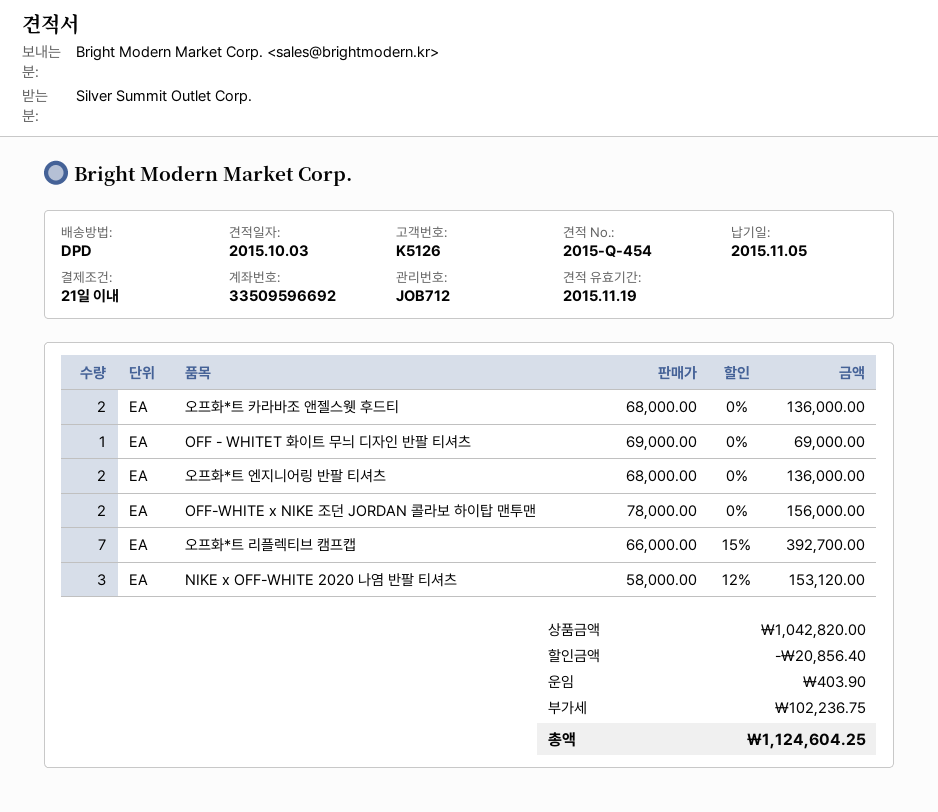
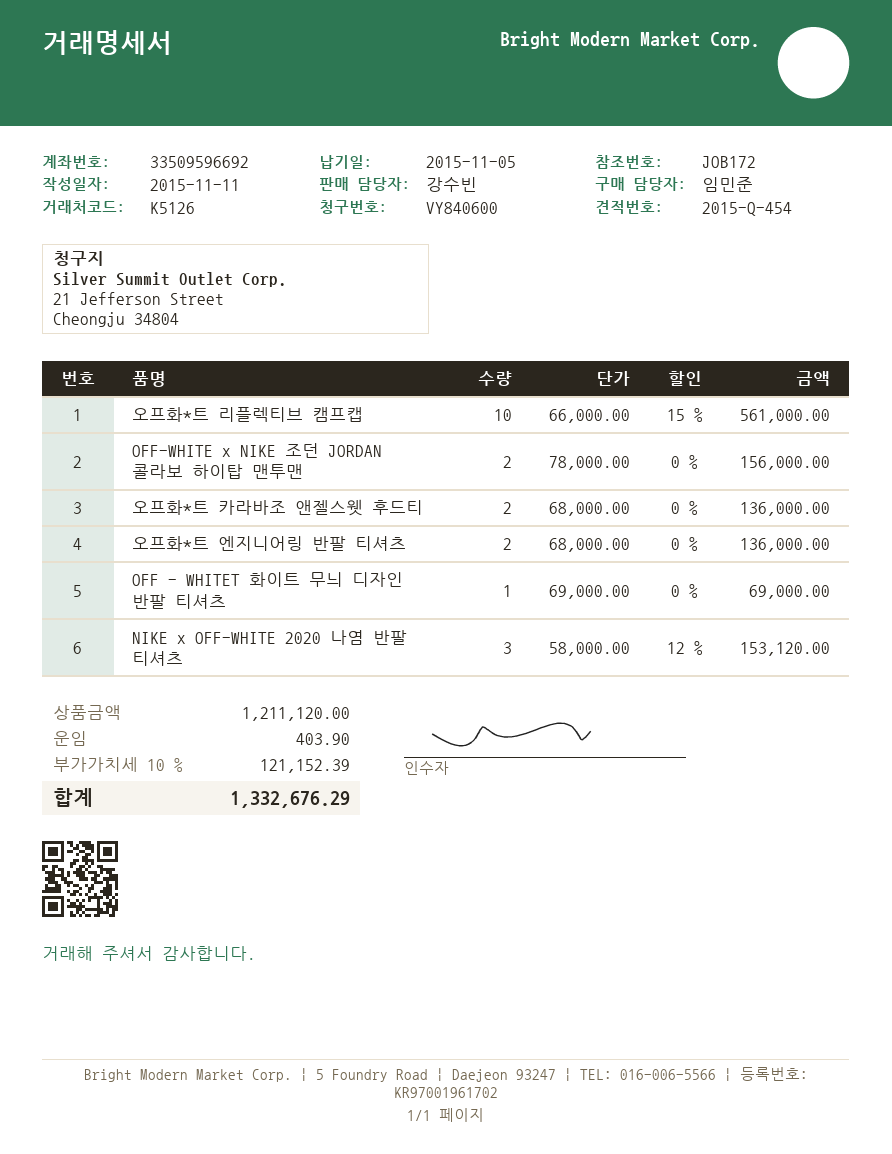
reference: JOB712 -> JOB172
오프화*트 리플렉티브 캠프캡: 7 x 66000.00 - 15% = 392700.00 -> 10 x 66000.00 - 15% = 561000.00
subtotal: 1042820.00 -> 1211120.00
discount: 20856.40 -> none
tax: 102236.75 -> 121152.39
total: 1124604.25 -> 1332676.29

